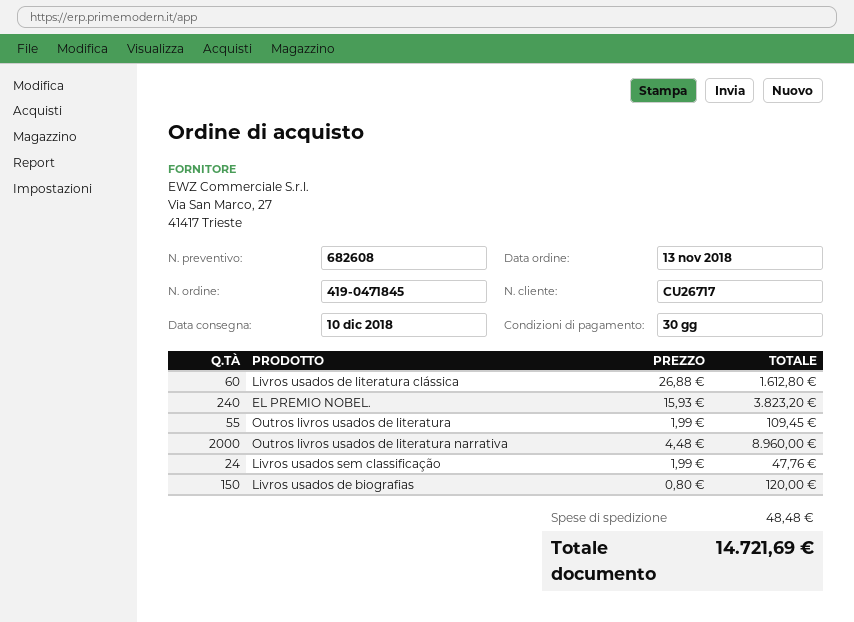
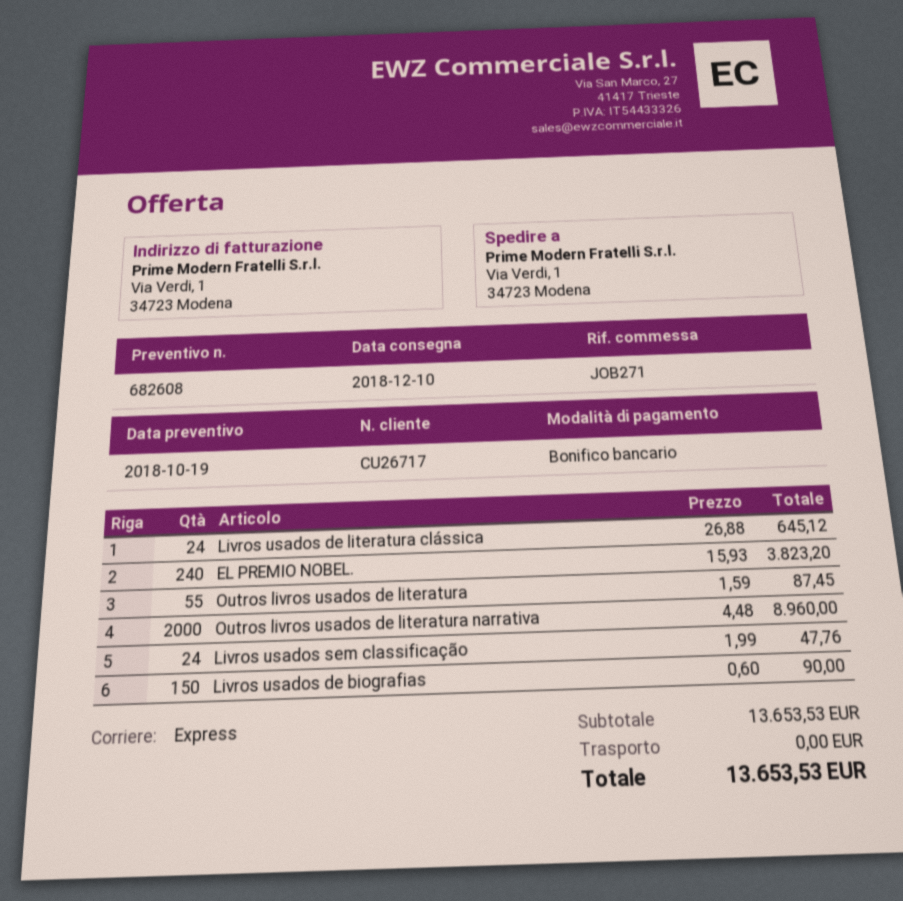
Livros usados de literatura clássica: 60 x 26.88 = 1612.80 -> 24 x 26.88 = 645.12
Outros livros usados de literatura: 55 x 1.99 = 109.45 -> 55 x 1.59 = 87.45
Livros usados de biografias: 150 x 0.80 = 120.00 -> 150 x 0.60 = 90.00
shipping: 48.48 -> 0.00
total: 14721.69 -> 13653.53

